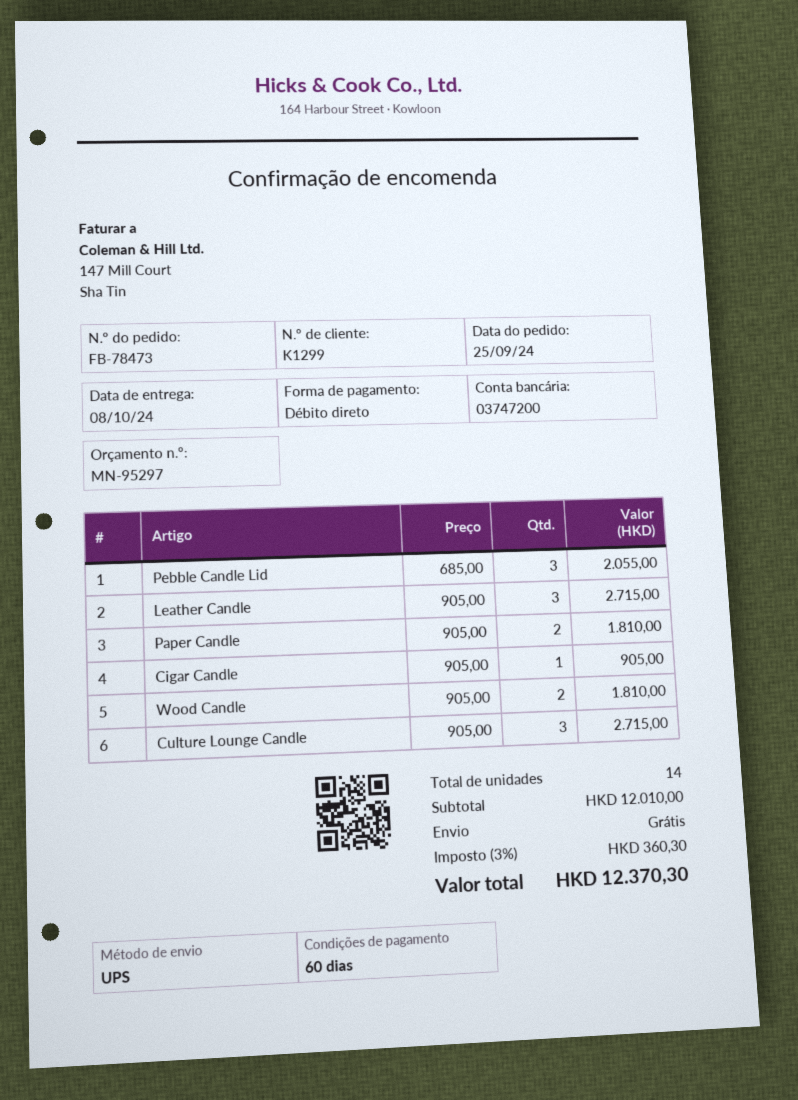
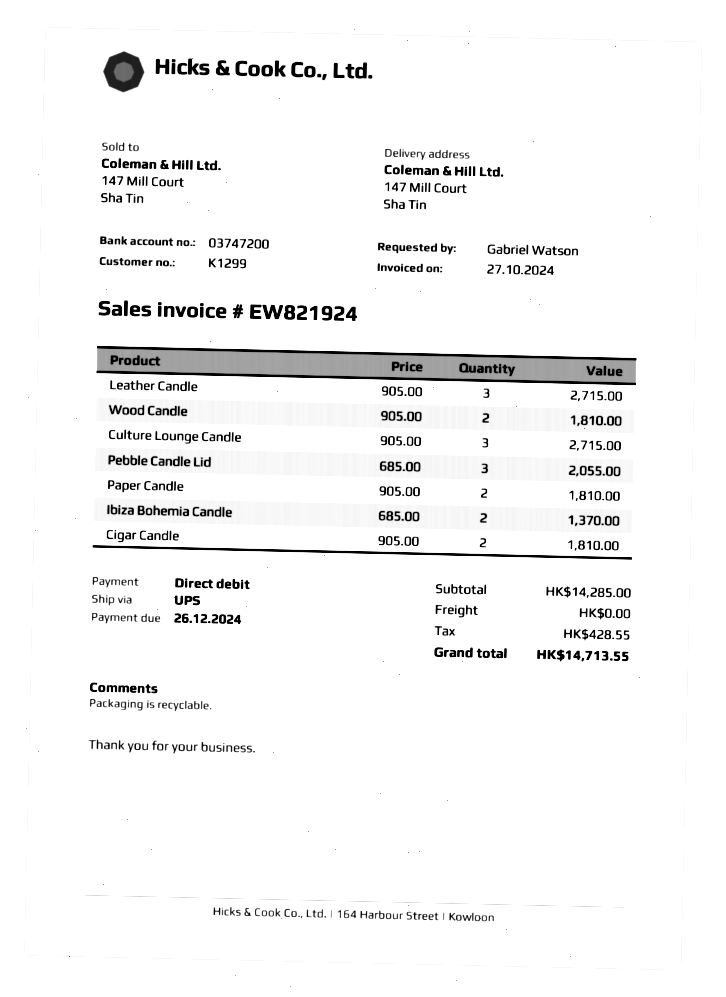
Cigar Candle: 1 x 905.00 = 905.00 -> 2 x 905.00 = 1810.00
Ibiza Bohemia Candle: none -> 2 x 685.00 = 1370.00
subtotal: 12010.00 -> 14285.00
tax: 360.30 -> 428.55
total: 12370.30 -> 14713.55

